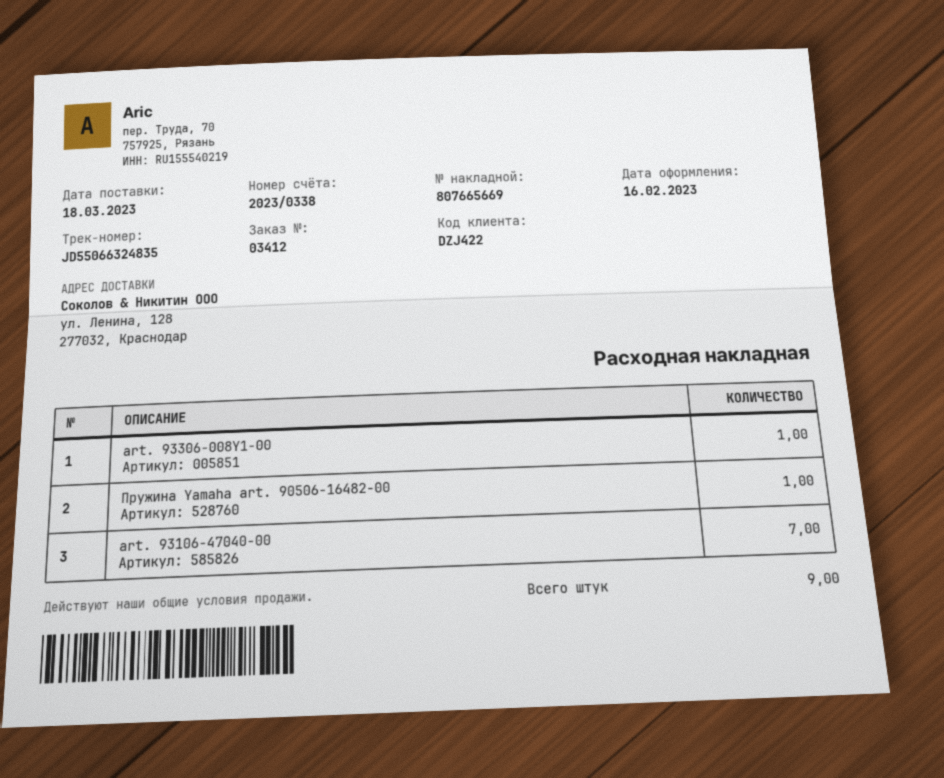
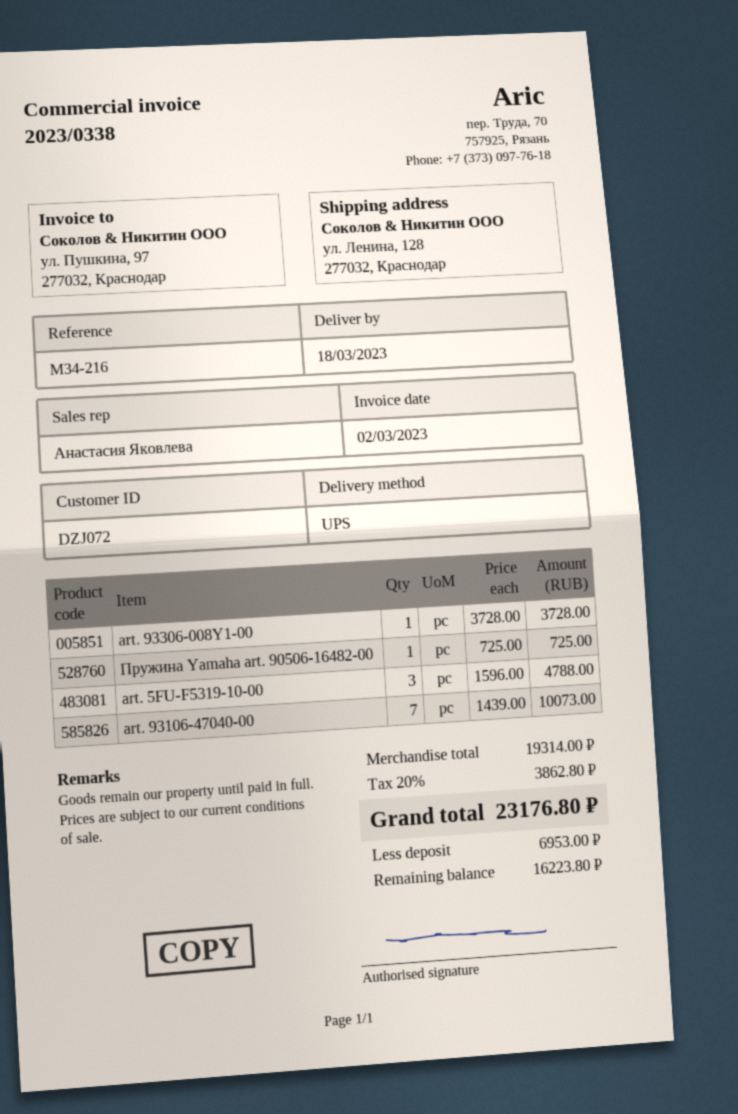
customer number: DZJ422 -> DZJ072
art. 5FU-F5319-10-00: none -> 3

